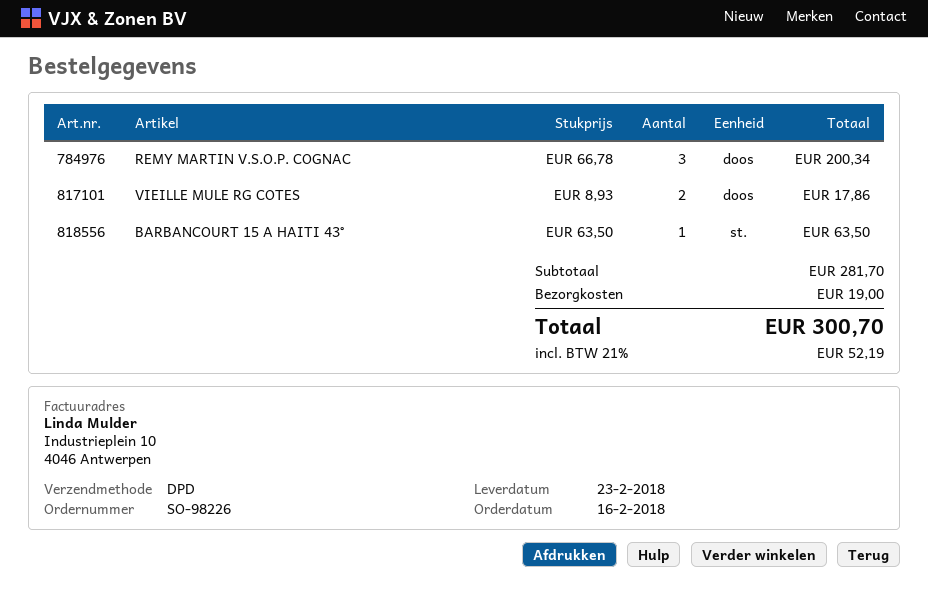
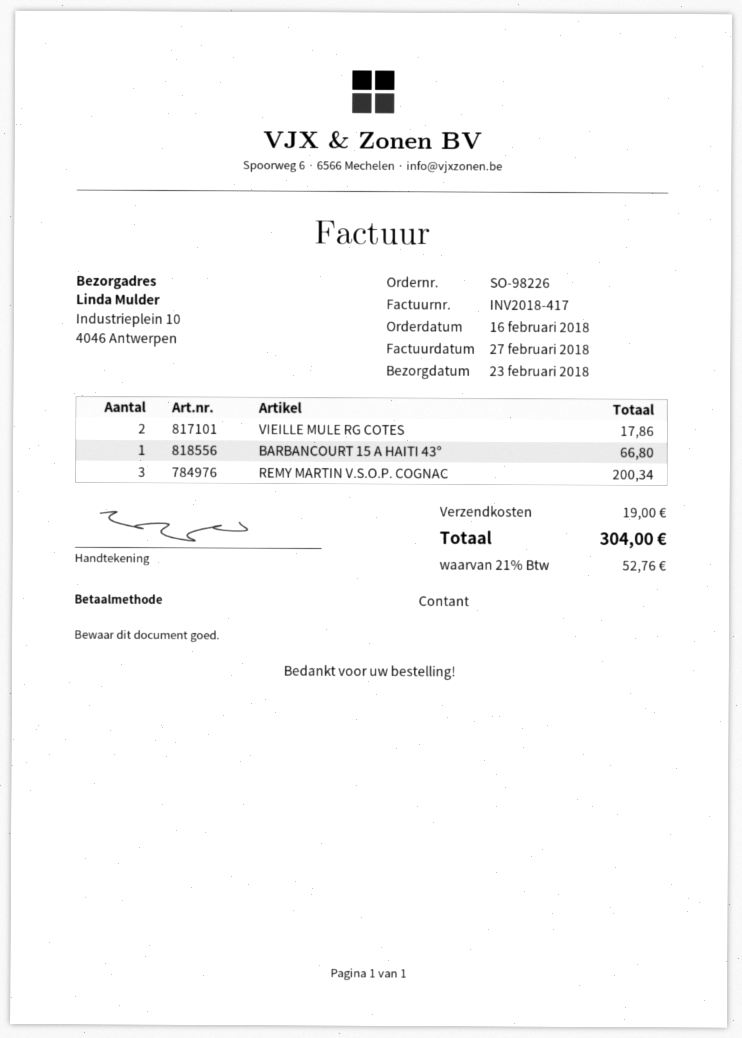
BARBANCOURT 15 A HAITI 43°: 1 for 63.50 -> 1 for 66.80
tax: 21% = 52.19 -> 21% = 52.76
total: 300.70 -> 304.00

